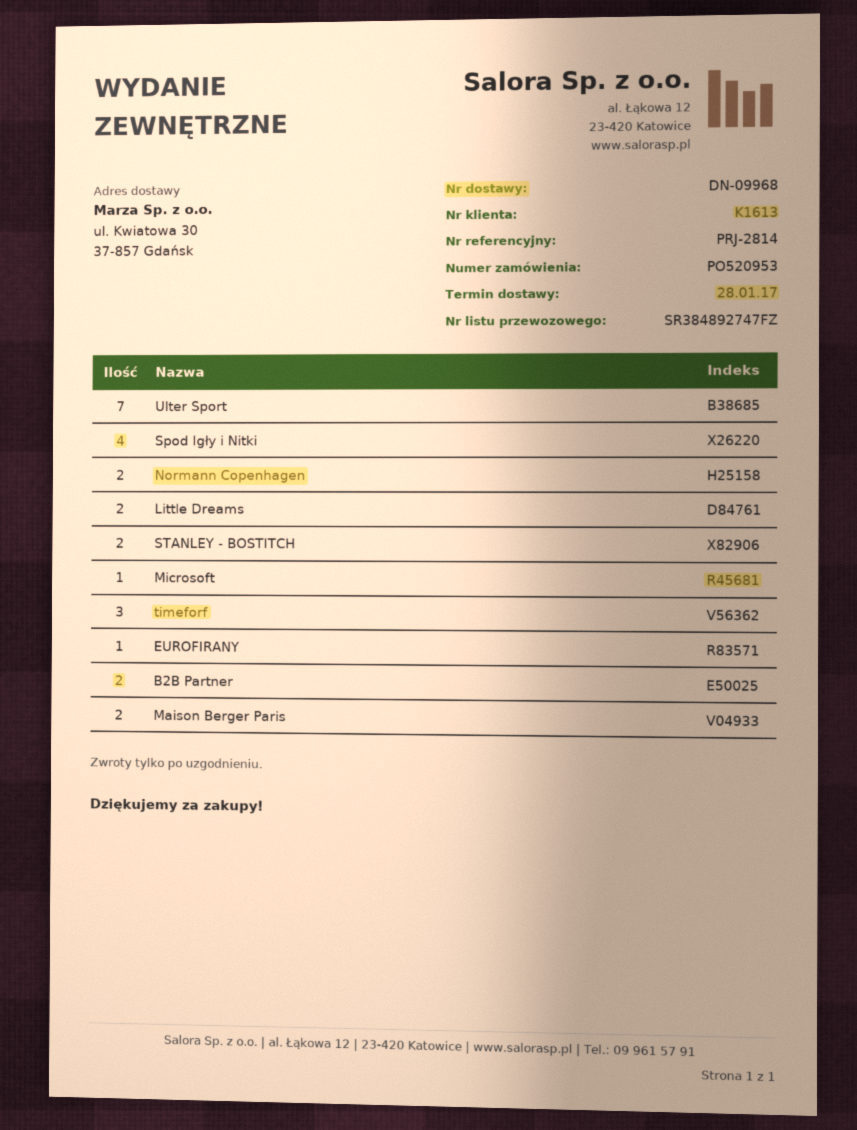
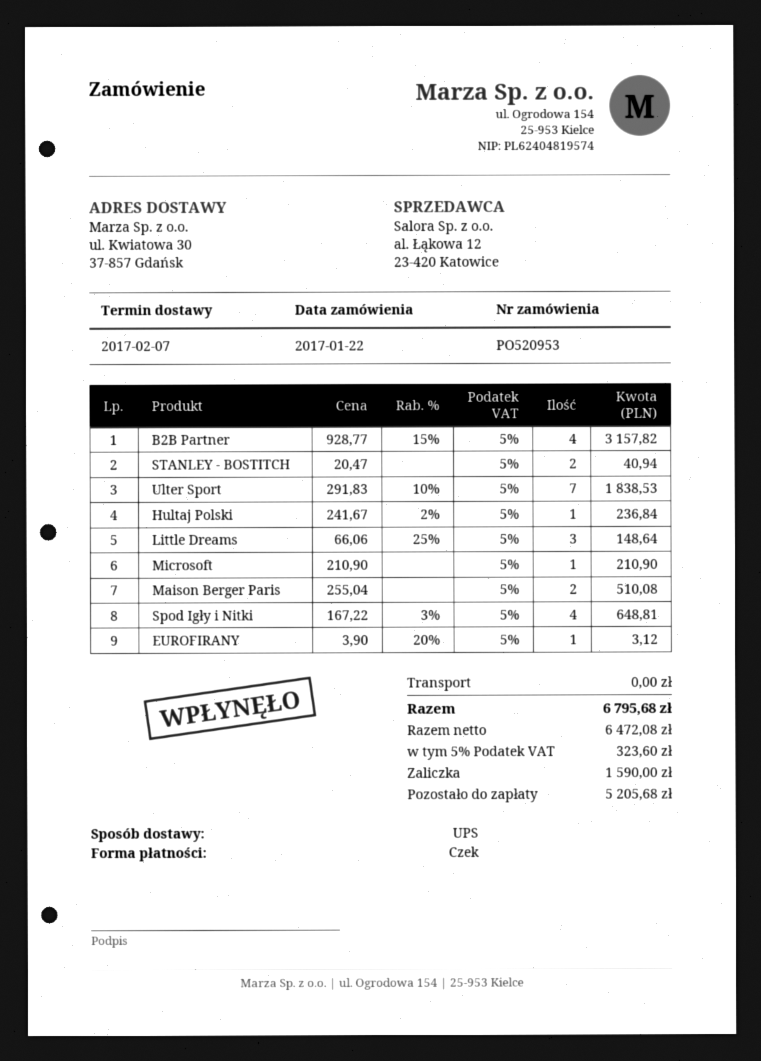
delivery date: 2017-01-28 -> 2017-02-07
Normann Copenhagen: 2 -> none
Little Dreams: 2 -> 3
timeforf: 3 -> none
B2B Partner: 2 -> 4
Hultaj Polski: none -> 1

